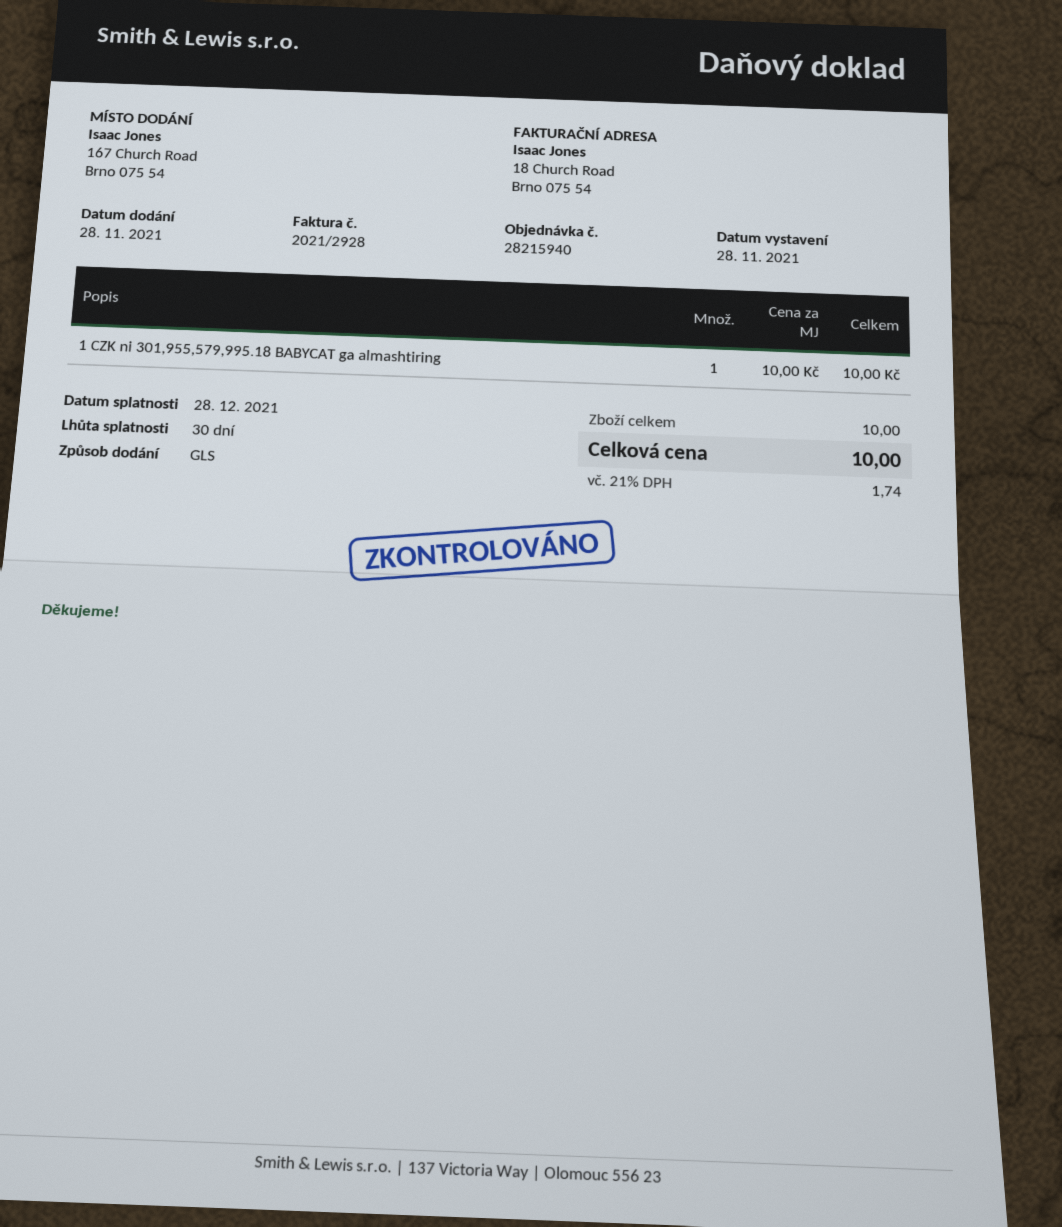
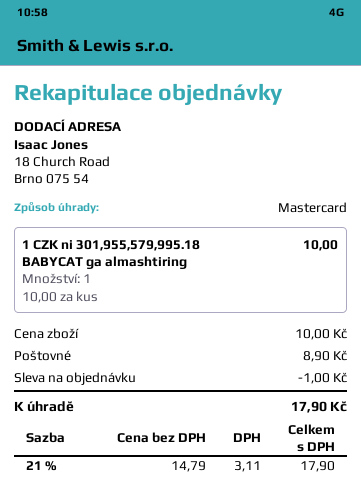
ship to: 167 Church Road, Brno 075 54 -> 18 Church Road, Brno 075 54
discount: none -> 1.00
shipping: none -> 8.90
tax: 21% = 1.74 -> 21% = 3.11
total: 10.00 -> 17.90

